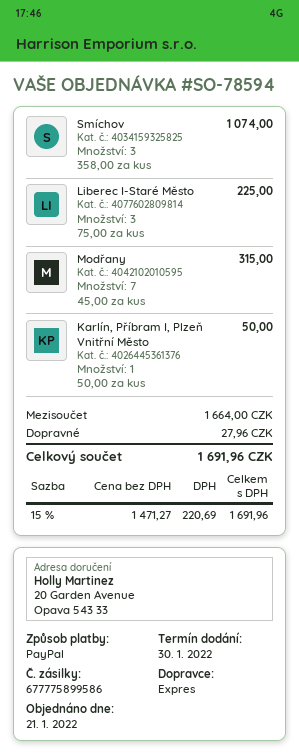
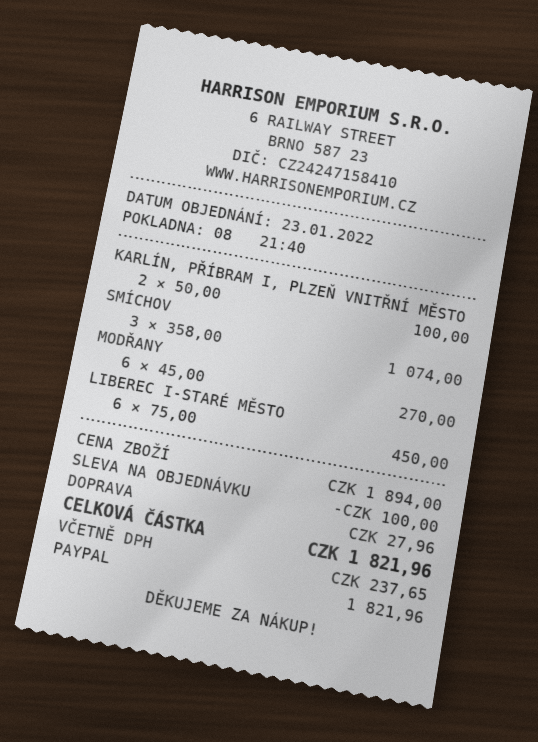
order date: 2022-01-21 -> 2022-01-23
Liberec I-Staré Město: 3 x 75.00 = 225.00 -> 6 x 75.00 = 450.00
Modřany: 7 x 45.00 = 315.00 -> 6 x 45.00 = 270.00
Karlín, Příbram I, Plzeň Vnitřní Město: 1 x 50.00 = 50.00 -> 2 x 50.00 = 100.00
subtotal: 1664.00 -> 1894.00
discount: none -> 100.00
tax: 220.69 -> 237.65
total: 1691.96 -> 1821.96

